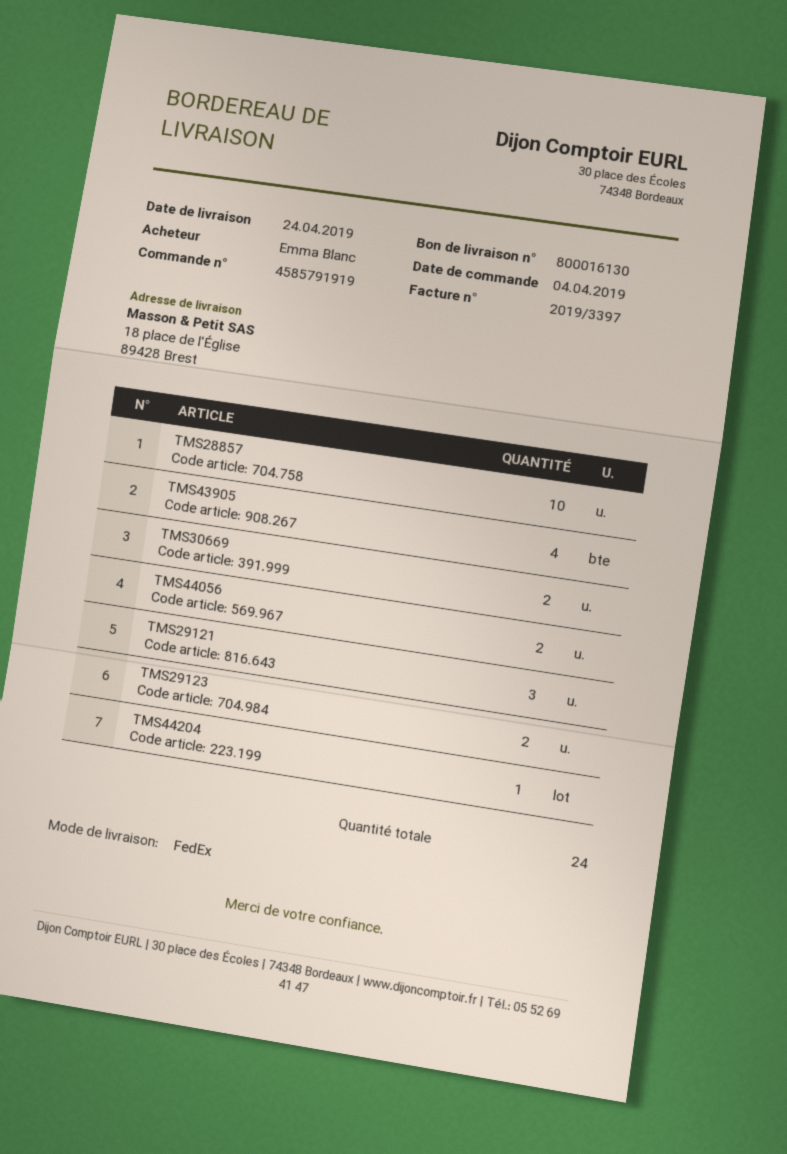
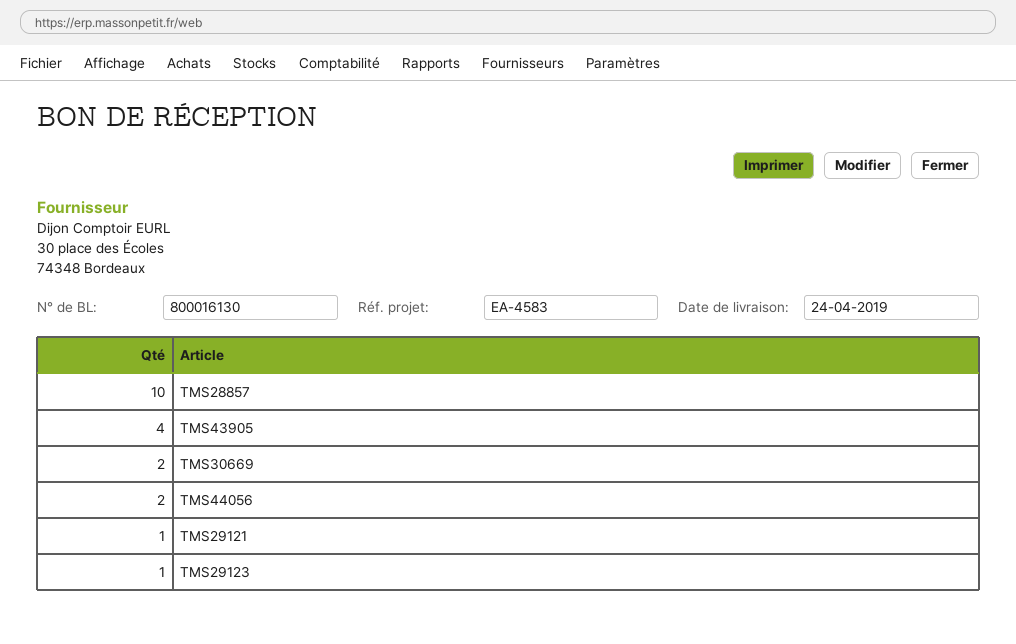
TMS29121: 3 -> 1
TMS29123: 2 -> 1
TMS44204: 1 -> none

